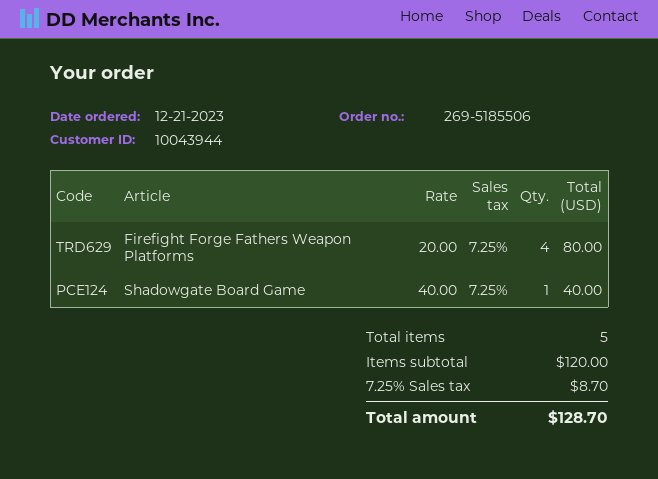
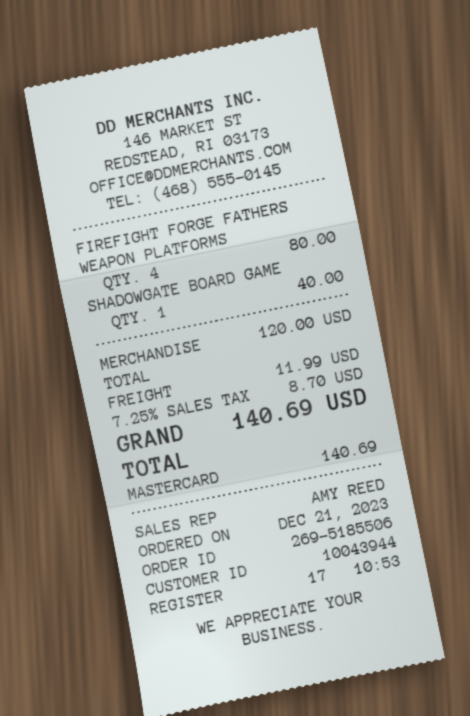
shipping: none -> 11.99
total: 128.70 -> 140.69

